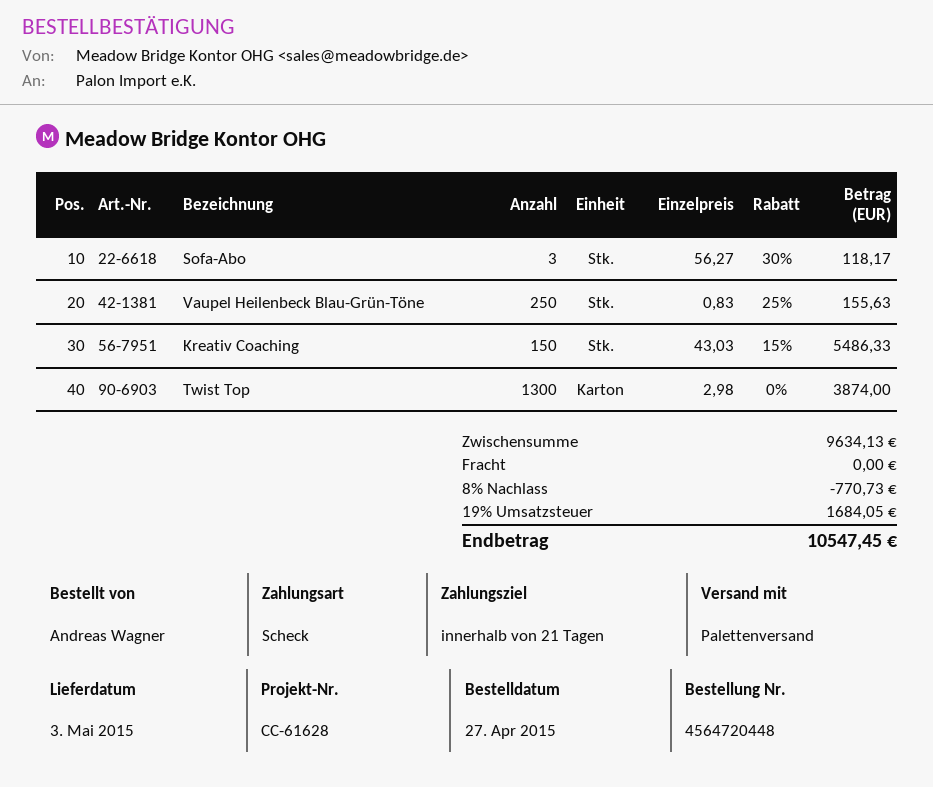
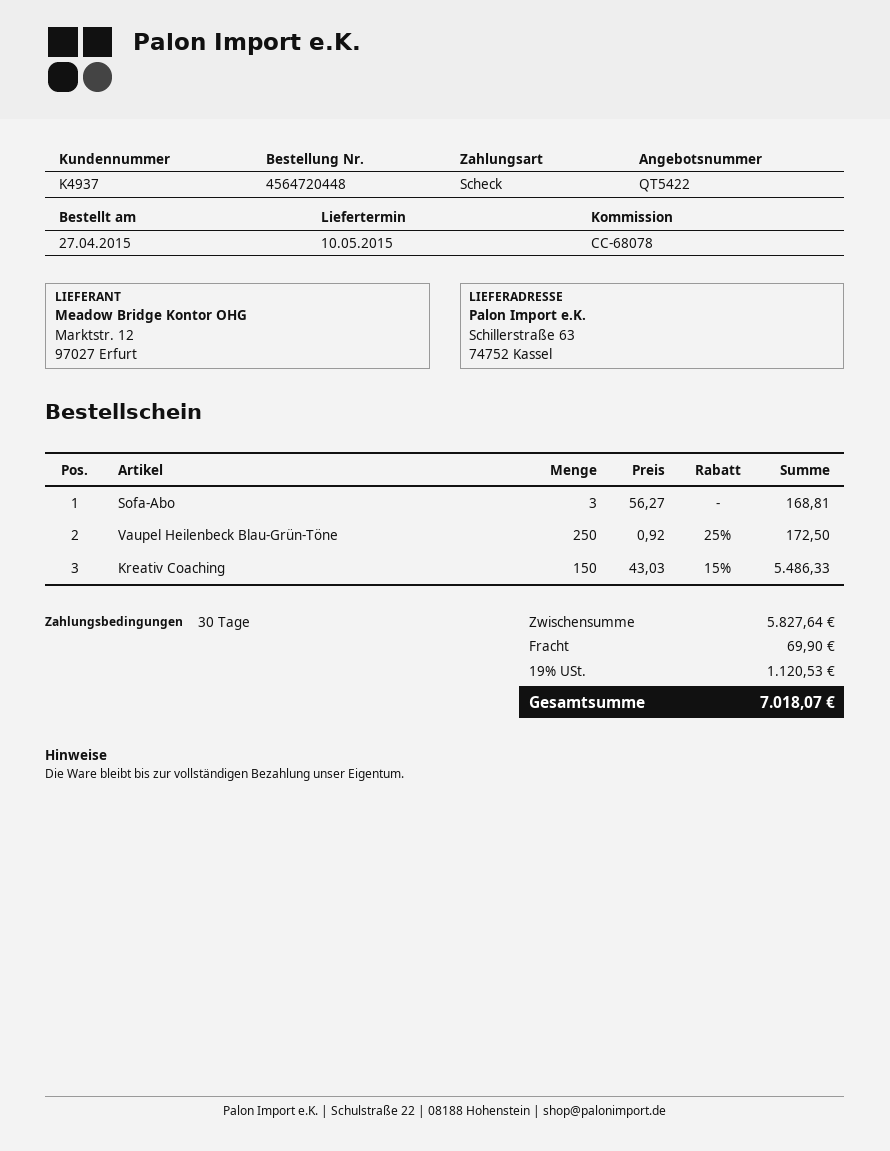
delivery date: 2015-05-03 -> 2015-05-10
payment terms: 21 days -> 30 days
reference: CC-61628 -> CC-68078
Sofa-Abo: 3 x 56.27 - 30% = 118.17 -> 3 x 56.27 = 168.81
Vaupel Heilenbeck Blau-Grün-Töne: 250 x 0.83 - 25% = 155.63 -> 250 x 0.92 - 25% = 172.50
Twist Top: 1300 x 2.98 = 3874.00 -> none
subtotal: 9634.13 -> 5827.64
discount: 8% = 770.73 -> none
shipping: 0.00 -> 69.90
tax: 19% = 1684.05 -> 19% = 1120.53
total: 10547.45 -> 7018.07

